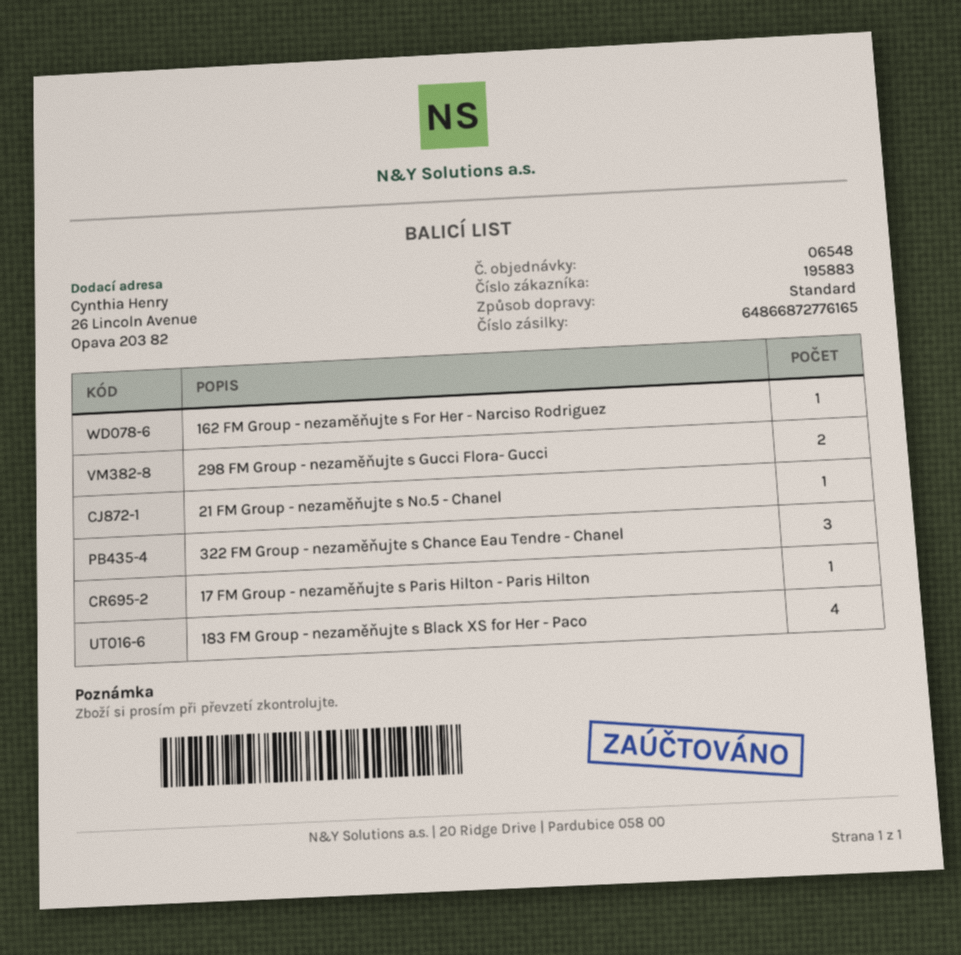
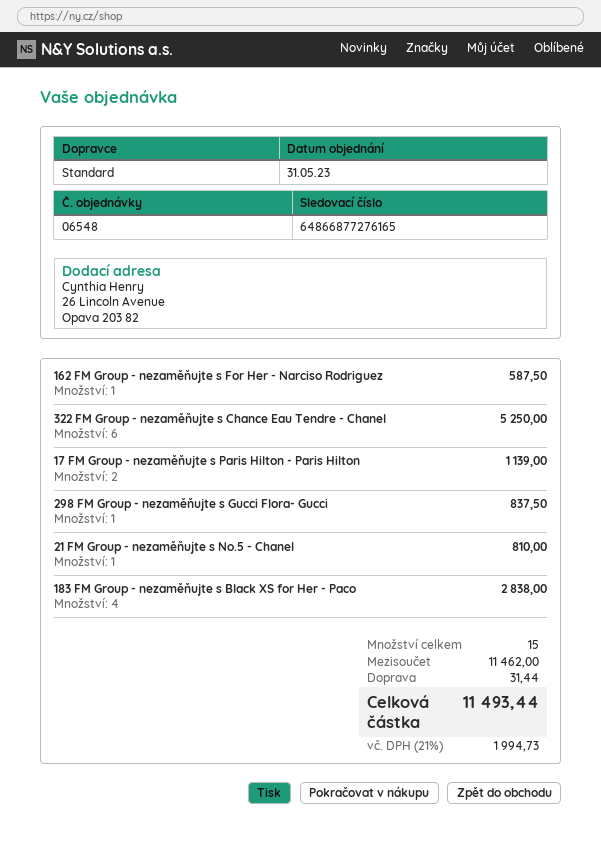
tracking number: 64866872776165 -> 64866877276165
298 FM Group - nezaměňujte s Gucci Flora- Gucci: 2 -> 1
322 FM Group - nezaměňujte s Chance Eau Tendre - Chanel: 3 -> 6
17 FM Group - nezaměňujte s Paris Hilton - Paris Hilton: 1 -> 2

